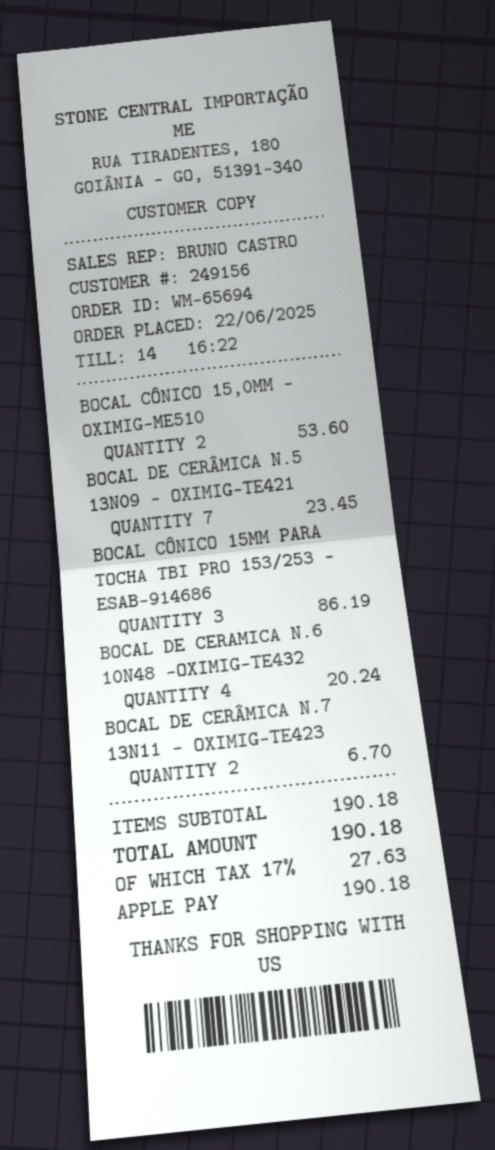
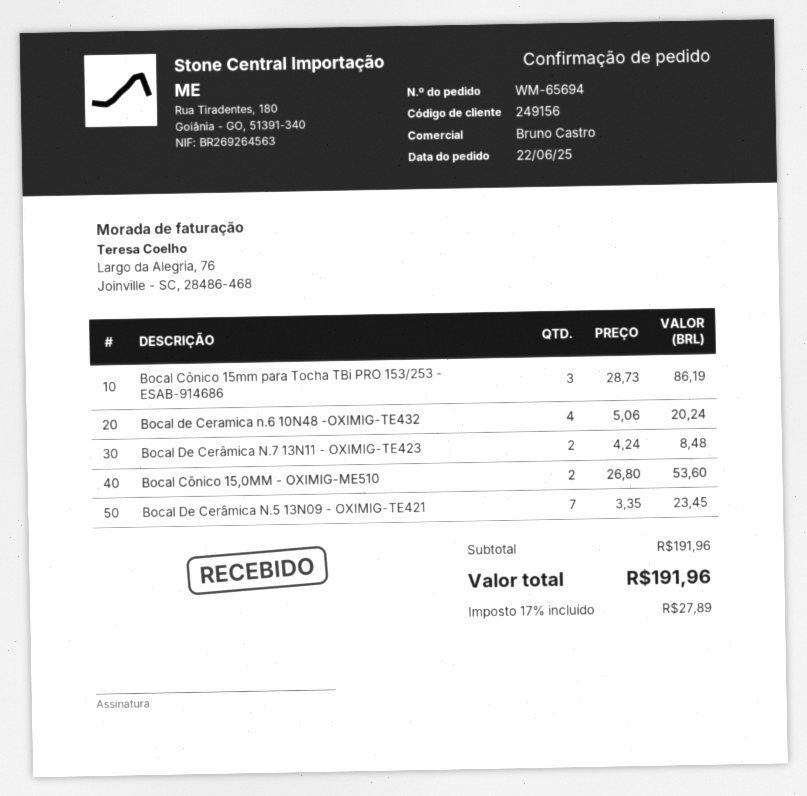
BOCAL DE CERÂMICA N.7 13N11 - OXIMIG-TE423: 2 for 6.70 -> 2 for 8.48
subtotal: 190.18 -> 191.96
tax: 17% = 27.63 -> 17% = 27.89
total: 190.18 -> 191.96

